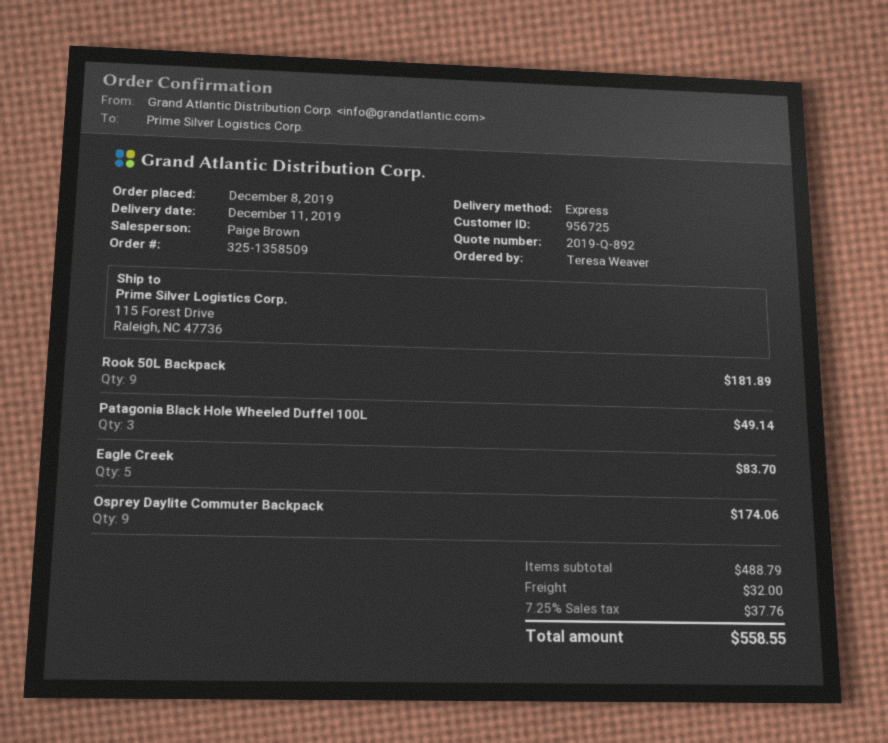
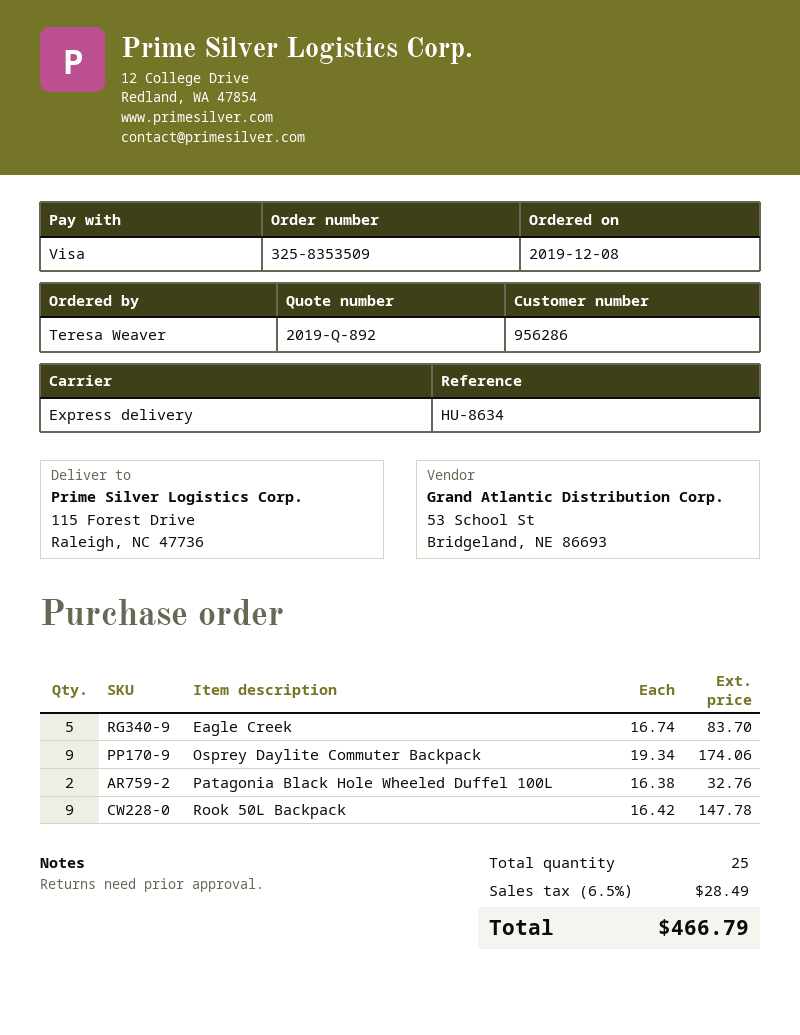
order number: 325-1358509 -> 325-8353509
customer number: 956725 -> 956286
Rook 50L Backpack: 9 for 181.89 -> 9 for 147.78
Patagonia Black Hole Wheeled Duffel 100L: 3 for 49.14 -> 2 for 32.76
shipping: 32.00 -> none
tax: 7.25% = 37.76 -> 6.5% = 28.49
total: 558.55 -> 466.79

